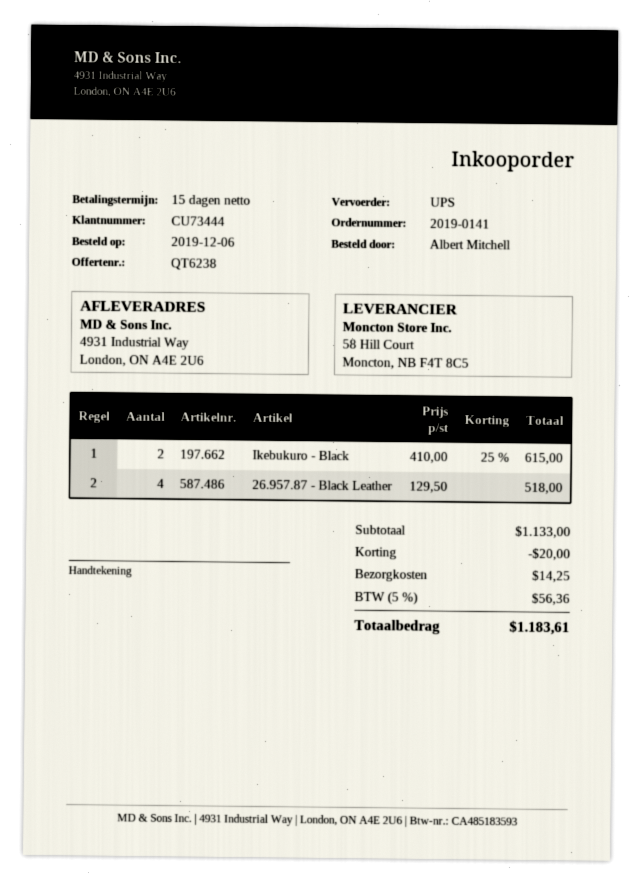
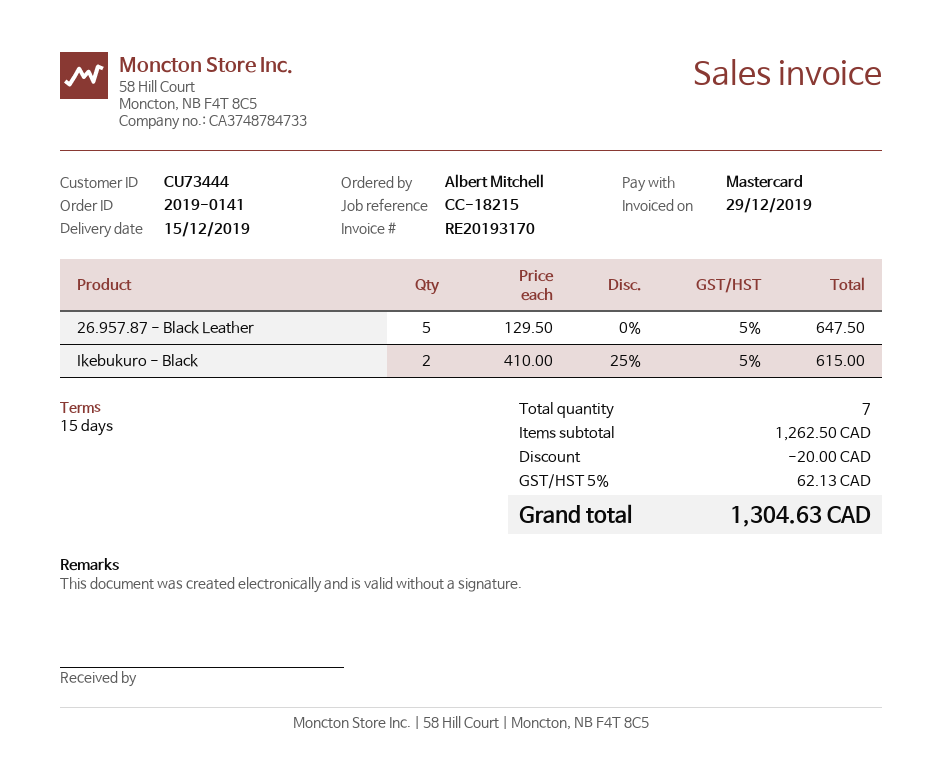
26.957.87 - Black Leather: 4 x 129.50 = 518.00 -> 5 x 129.50 = 647.50
subtotal: 1133.00 -> 1262.50
shipping: 14.25 -> none
tax: 5% = 56.36 -> 5% = 62.13
total: 1183.61 -> 1304.63

